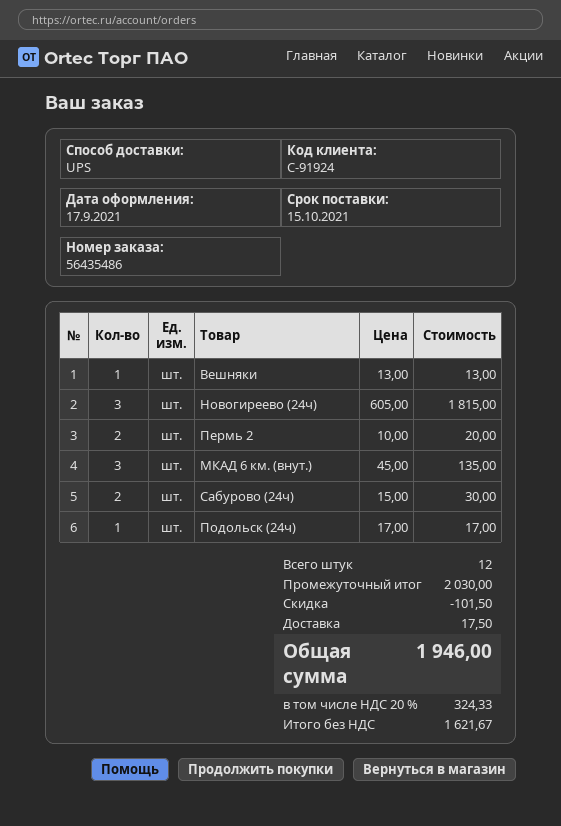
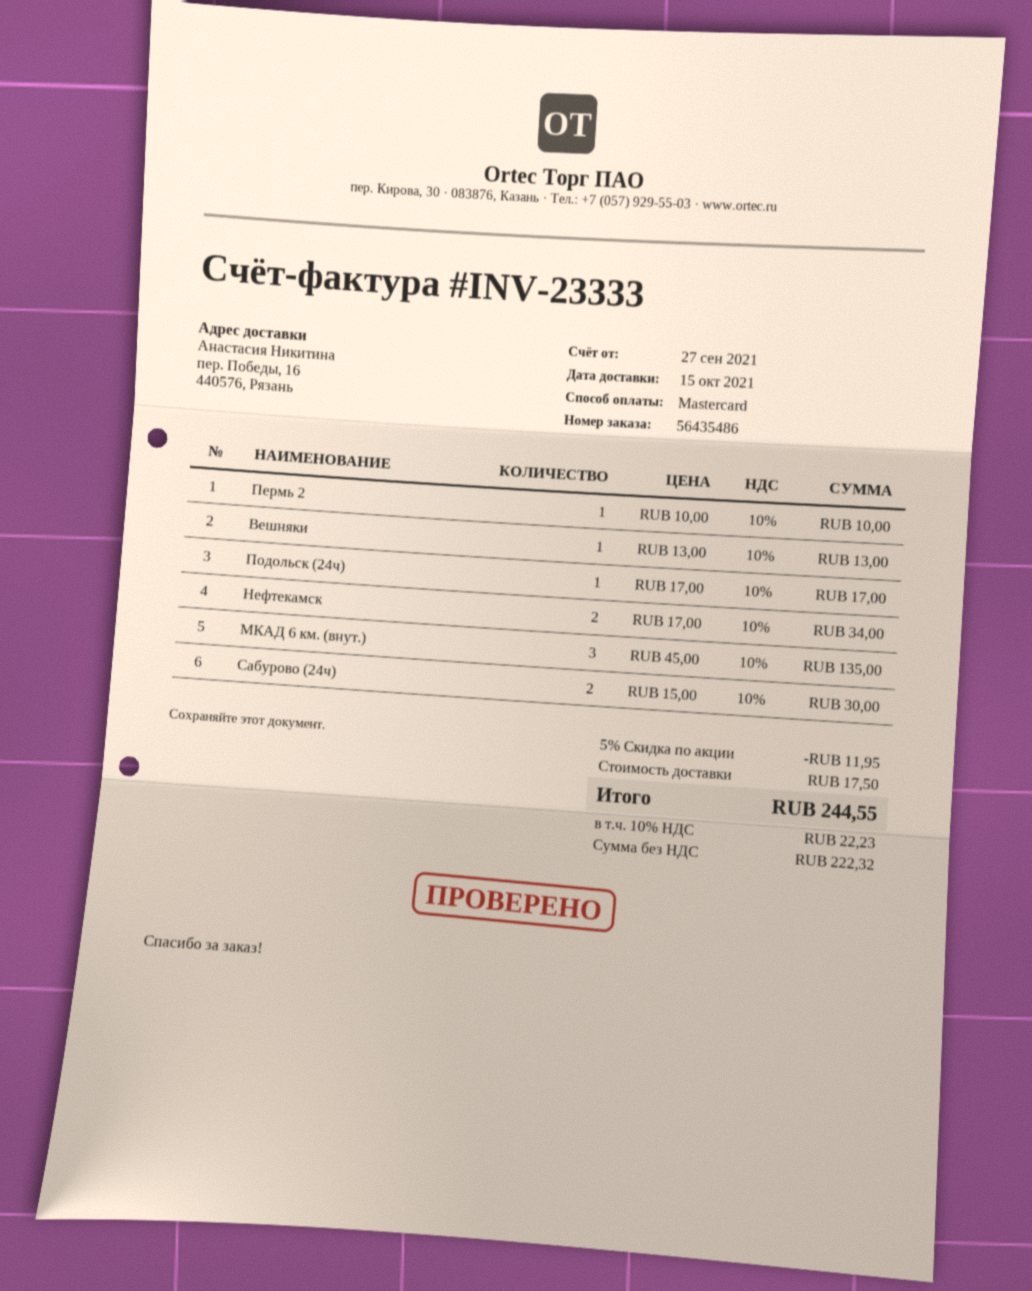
Новогиреево (24ч): 3 x 605.00 = 1815.00 -> none
Пермь 2: 2 x 10.00 = 20.00 -> 1 x 10.00 = 10.00
Нефтекамск: none -> 2 x 17.00 = 34.00
discount: 101.50 -> 11.95
net: 1621.67 -> 222.32
tax: 20% = 324.33 -> 10% = 22.23
total: 1946.00 -> 244.55

